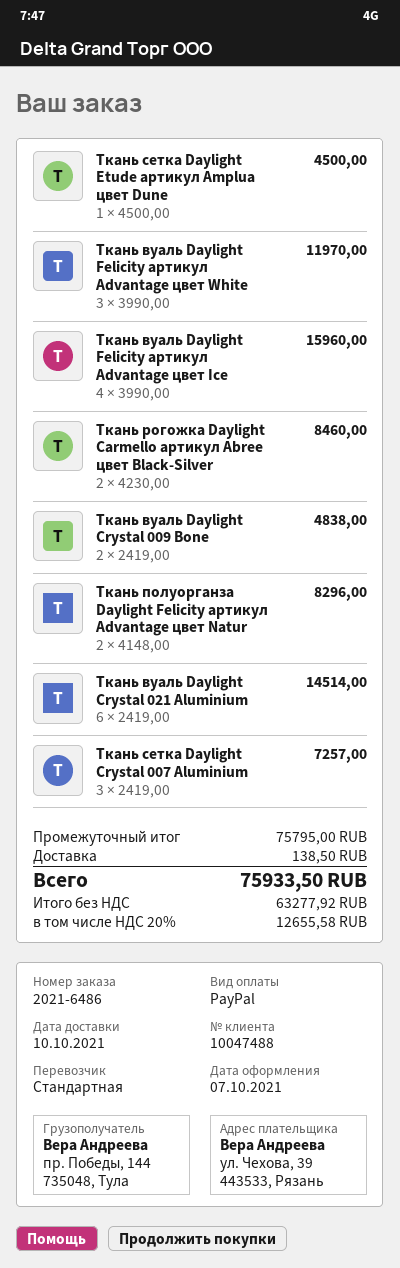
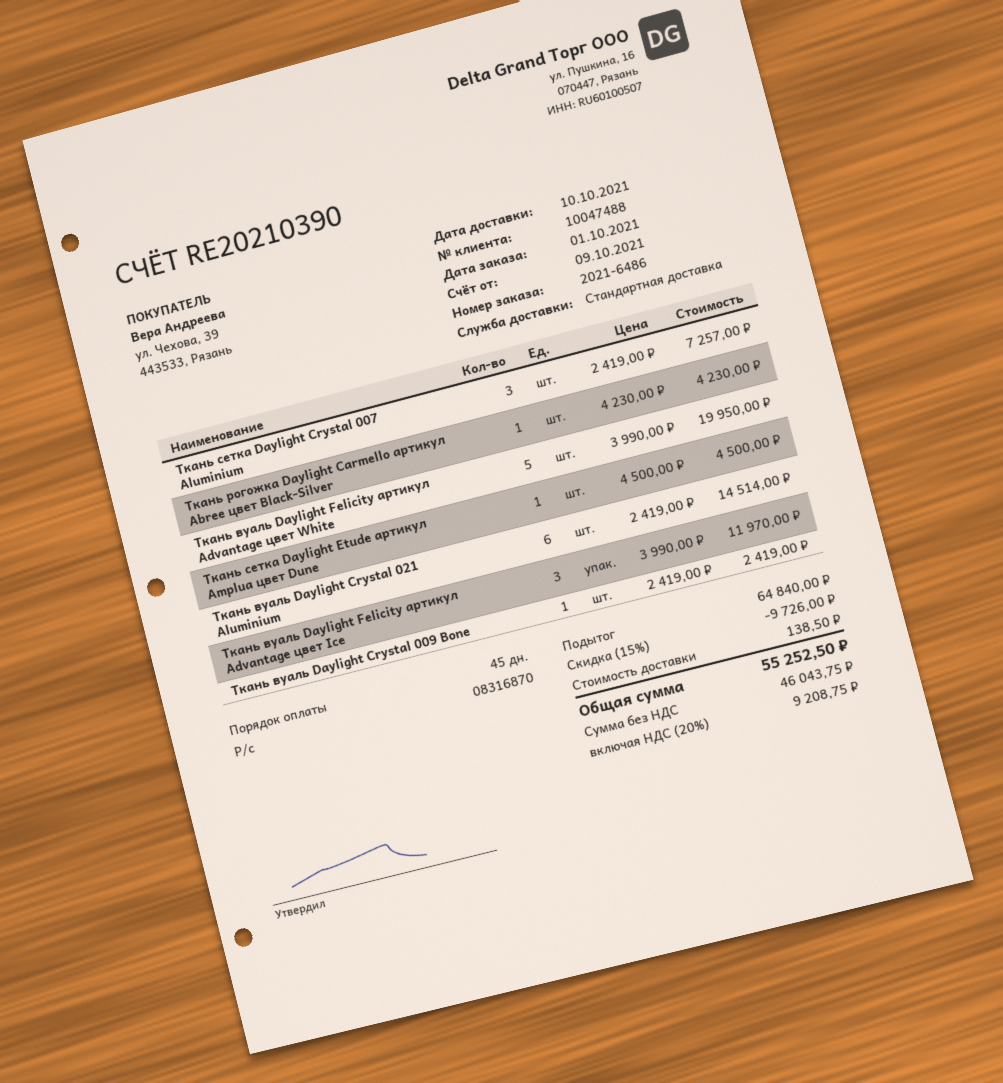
order date: 2021-10-07 -> 2021-10-01
Ткань вуаль Daylight Felicity артикул Advantage цвет White: 3 x 3990.00 = 11970.00 -> 5 x 3990.00 = 19950.00
Ткань вуаль Daylight Felicity артикул Advantage цвет Ice: 4 x 3990.00 = 15960.00 -> 3 x 3990.00 = 11970.00
Ткань рогожка Daylight Carmello артикул Abree цвет Black-Silver: 2 x 4230.00 = 8460.00 -> 1 x 4230.00 = 4230.00
Ткань вуаль Daylight Crystal 009 Bone: 2 x 2419.00 = 4838.00 -> 1 x 2419.00 = 2419.00
Ткань полуорганза Daylight Felicity артикул Advantage цвет Natur: 2 x 4148.00 = 8296.00 -> none
subtotal: 75795.00 -> 64840.00
discount: none -> 15% = 9726.00
net: 63277.92 -> 46043.75
tax: 20% = 12655.58 -> 20% = 9208.75
total: 75933.50 -> 55252.50

